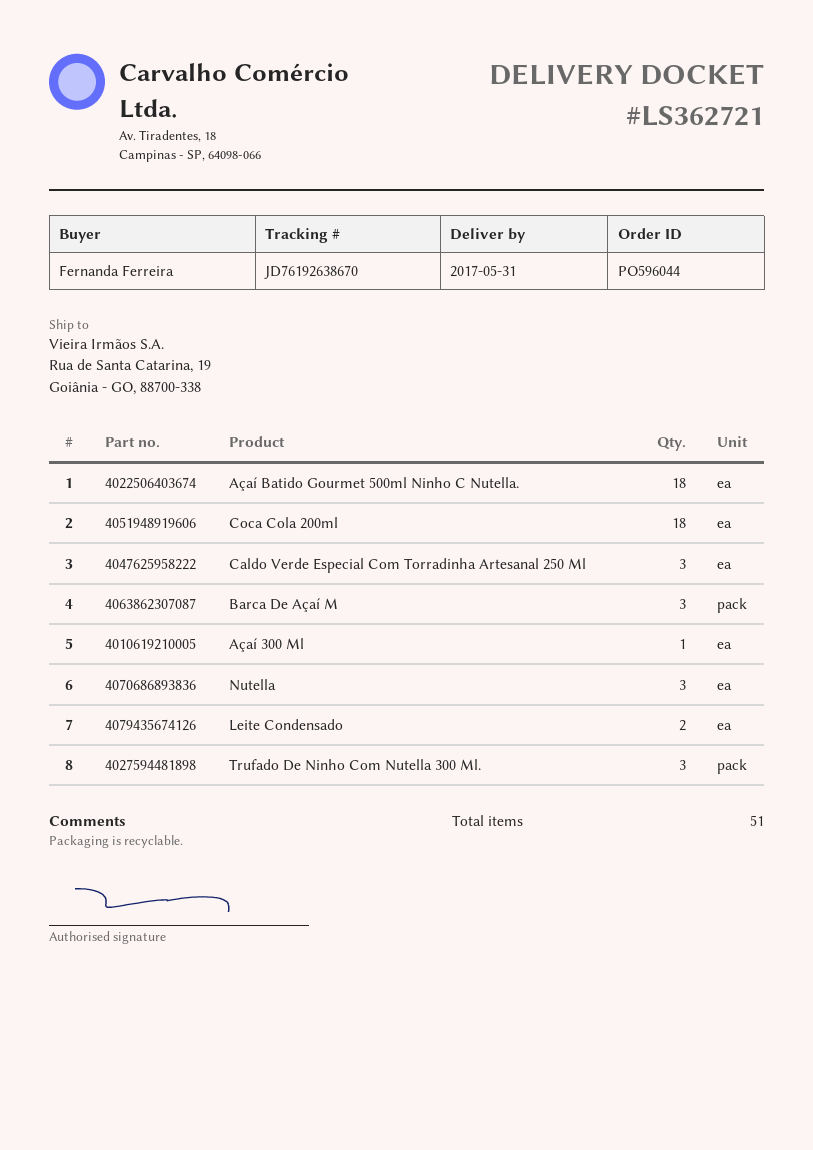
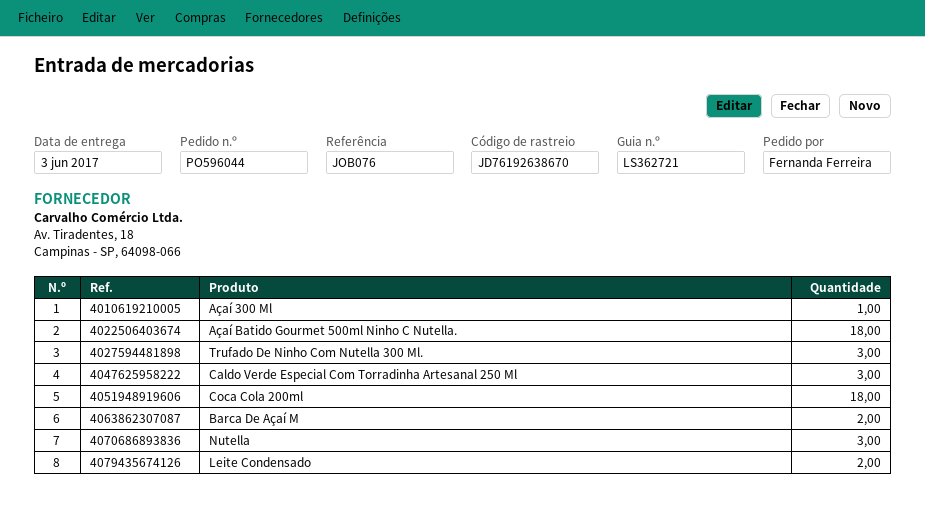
delivery date: 2017-05-31 -> 2017-06-03
Barca De Açaí M: 3 -> 2

